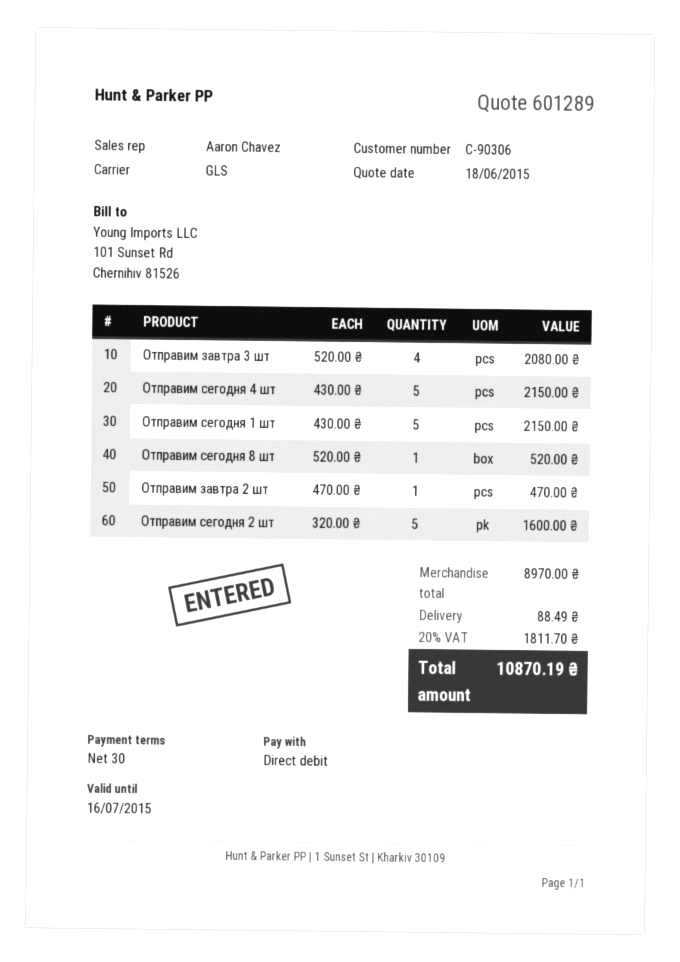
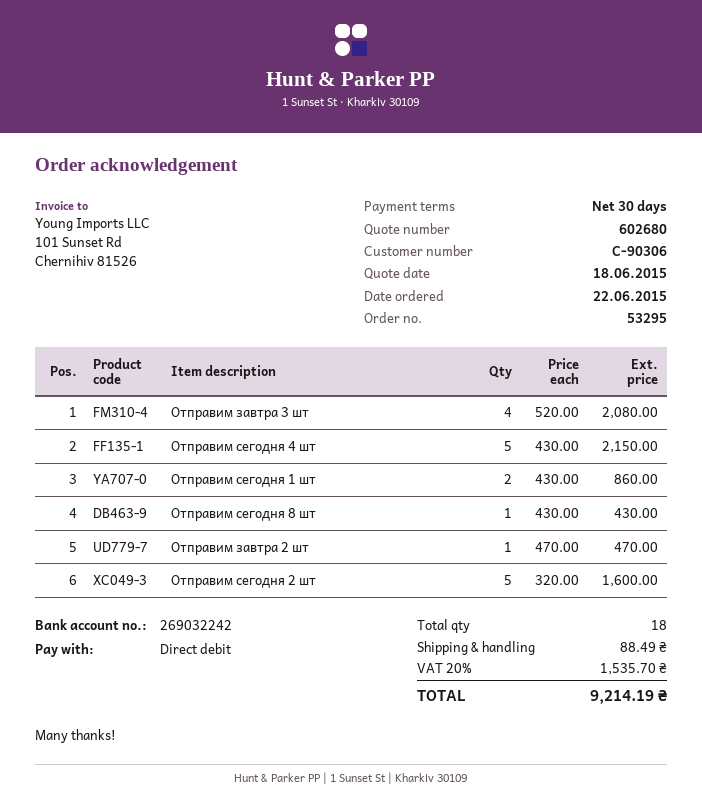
quote number: 601289 -> 602680
Отправим сегодня 1 шт: 5 x 430.00 = 2150.00 -> 2 x 430.00 = 860.00
Отправим сегодня 8 шт: 1 x 520.00 = 520.00 -> 1 x 430.00 = 430.00
tax: 20% = 1811.70 -> 20% = 1535.70
total: 10870.19 -> 9214.19

